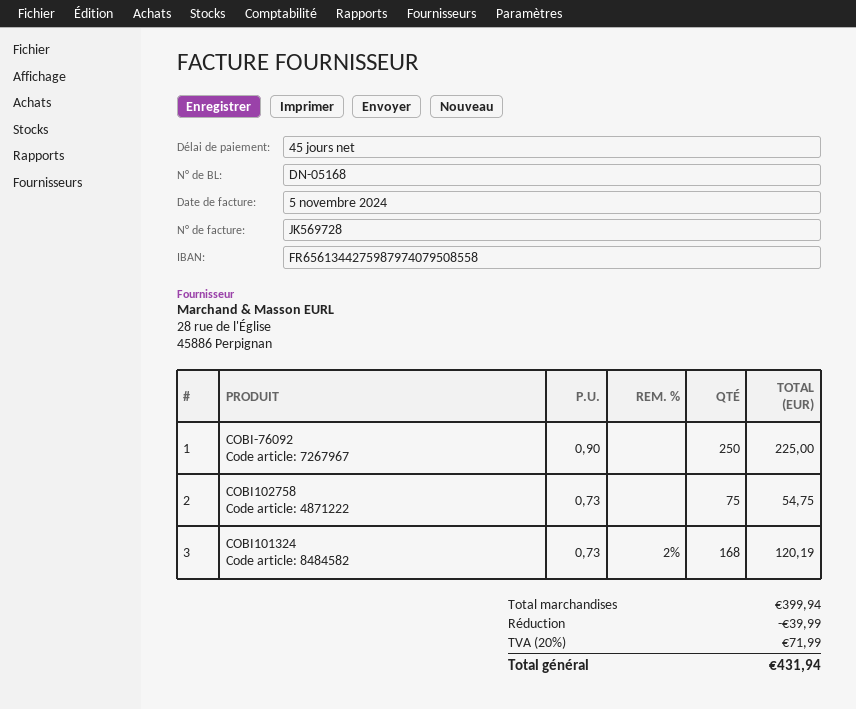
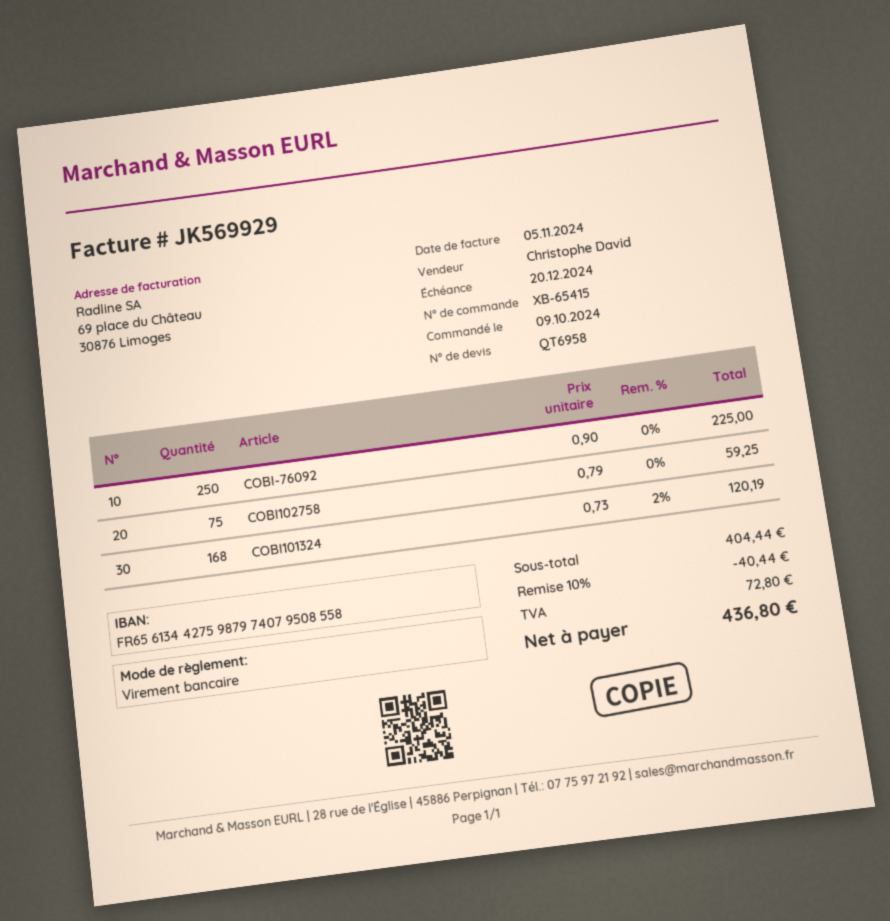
invoice number: JK569728 -> JK569929
COBI102758: 75 x 0.73 = 54.75 -> 75 x 0.79 = 59.25
subtotal: 399.94 -> 404.44
discount: 39.99 -> 40.44
tax: 71.99 -> 72.80
total: 431.94 -> 436.80

